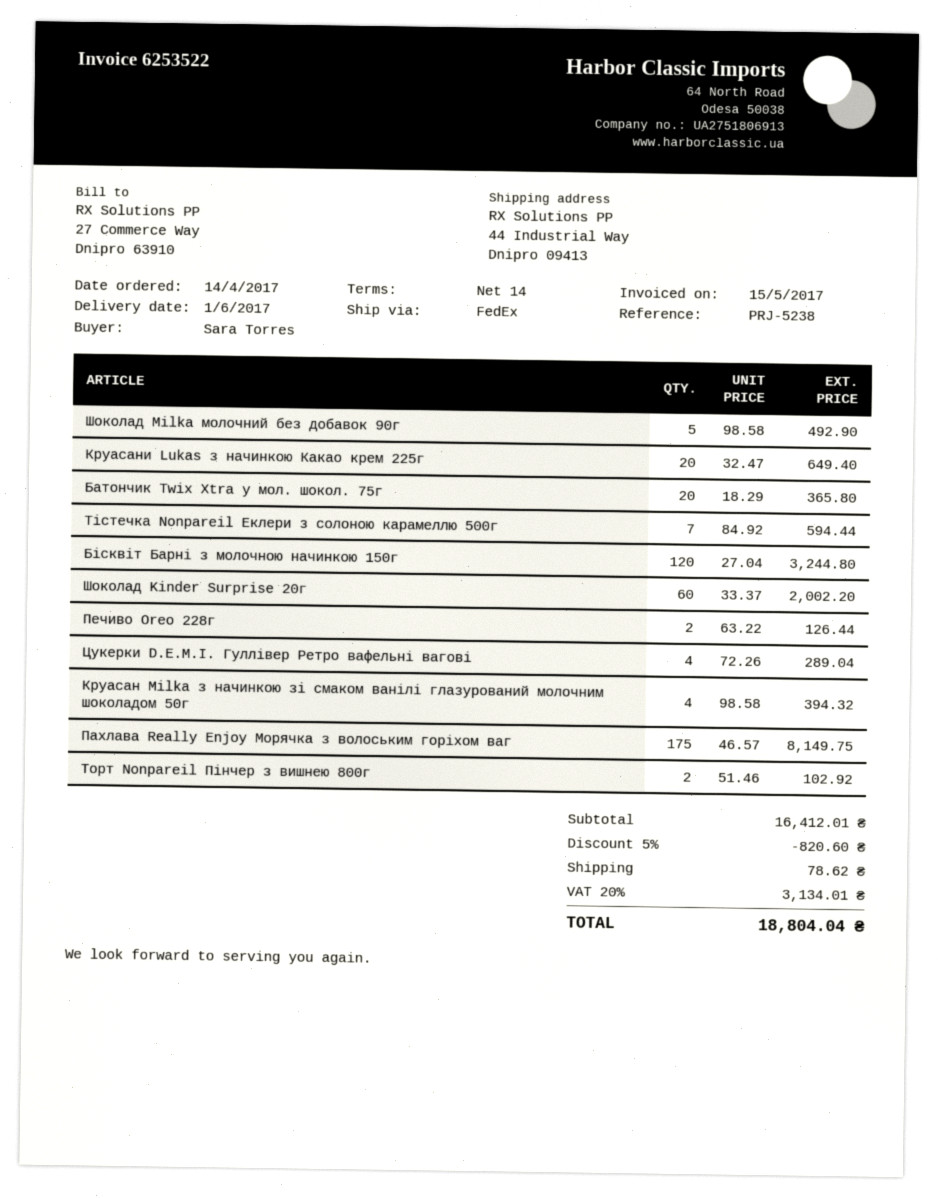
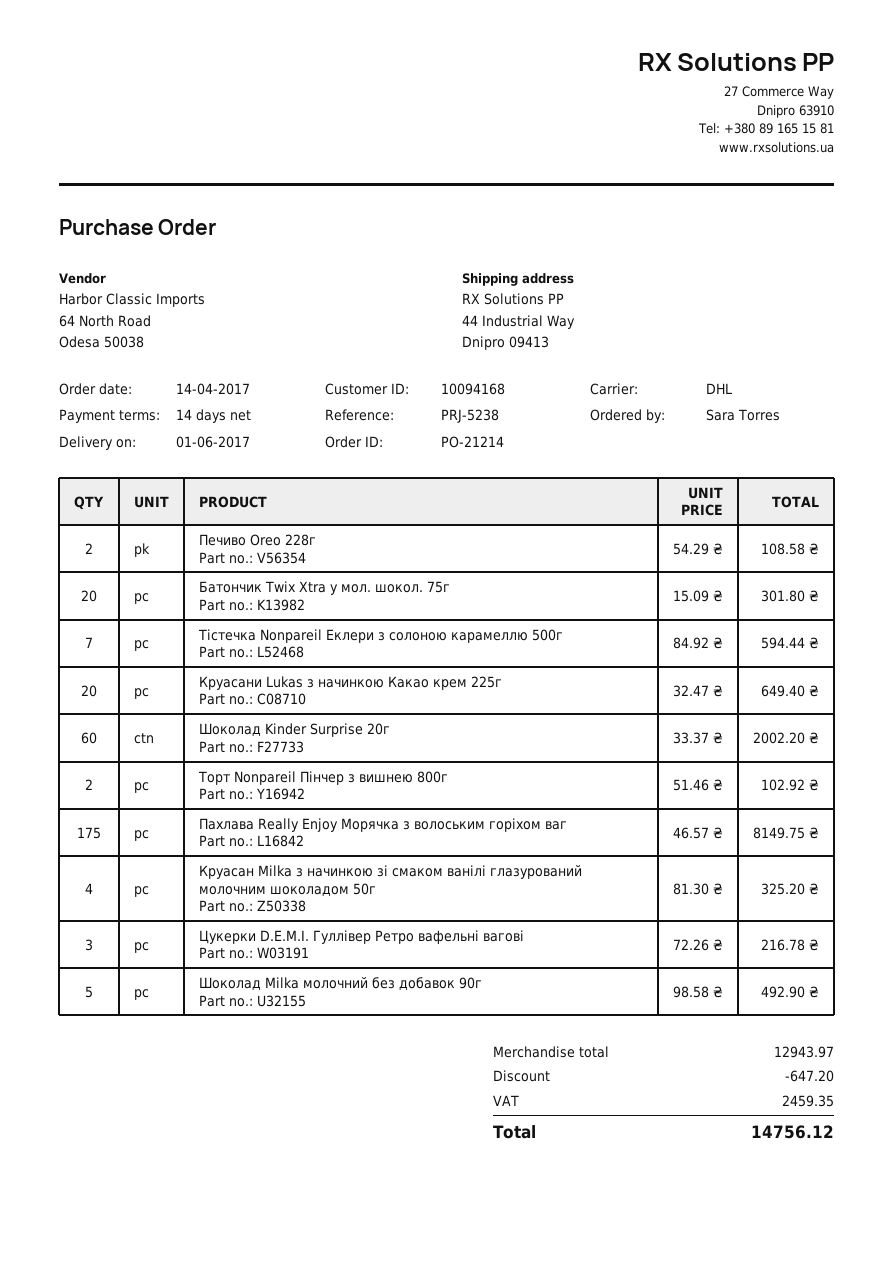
shipping method: FedEx -> DHL
Батончик Twix Xtra у мол. шокол. 75г: 20 x 18.29 = 365.80 -> 20 x 15.09 = 301.80
Бісквіт Барні з молочною начинкою 150г: 120 x 27.04 = 3244.80 -> none
Печиво Oreo 228г: 2 x 63.22 = 126.44 -> 2 x 54.29 = 108.58
Цукерки D.E.M.I. Гуллівер Ретро вафельні вагові: 4 x 72.26 = 289.04 -> 3 x 72.26 = 216.78
Круасан Milka з начинкою зі смаком ванілі глазурований молочним шоколадом 50г: 4 x 98.58 = 394.32 -> 4 x 81.30 = 325.20
subtotal: 16412.01 -> 12943.97
discount: 820.60 -> 647.20
shipping: 78.62 -> none
tax: 3134.01 -> 2459.35
total: 18804.04 -> 14756.12

